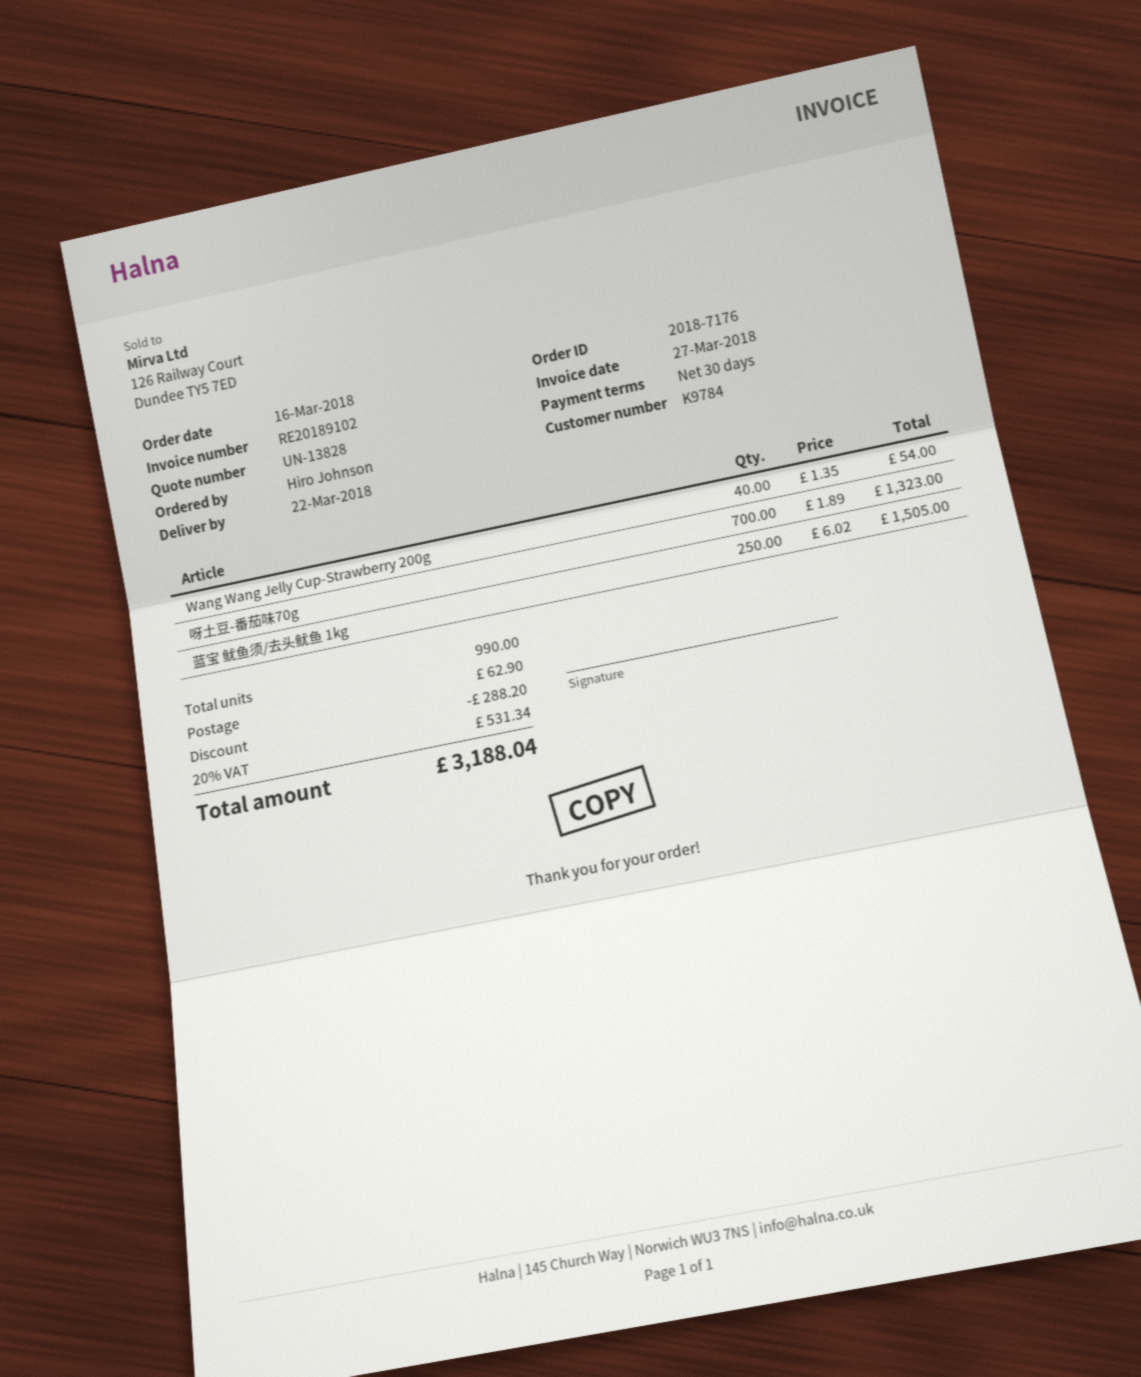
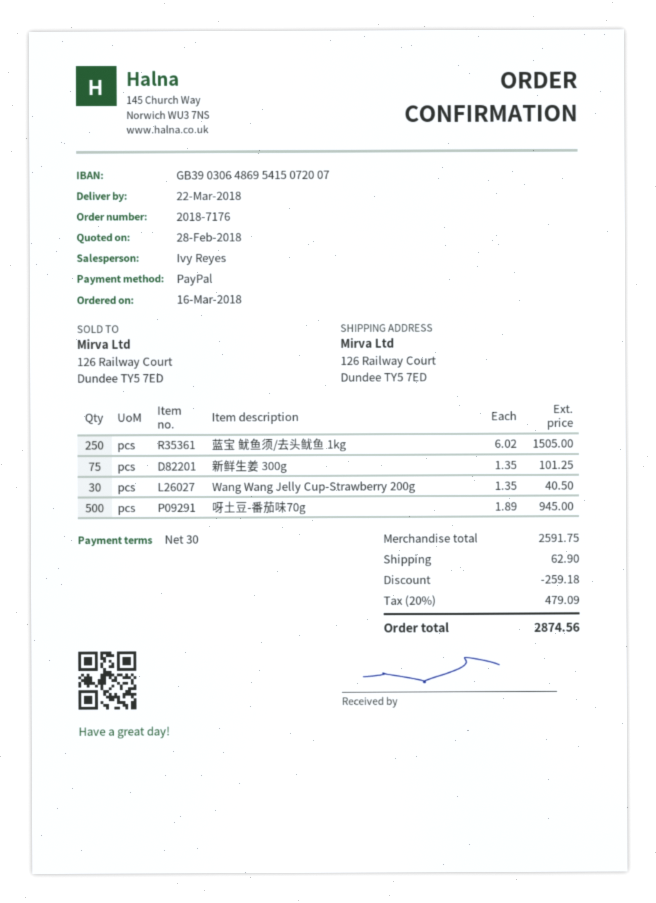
Wang Wang Jelly Cup-Strawberry 200g: 40 x 1.35 = 54.00 -> 30 x 1.35 = 40.50
呀土豆-番茄味70g: 700 x 1.89 = 1323.00 -> 500 x 1.89 = 945.00
新鲜生姜 300g: none -> 75 x 1.35 = 101.25
discount: 288.20 -> 259.18
tax: 20% = 531.34 -> 20% = 479.09
total: 3188.04 -> 2874.56

